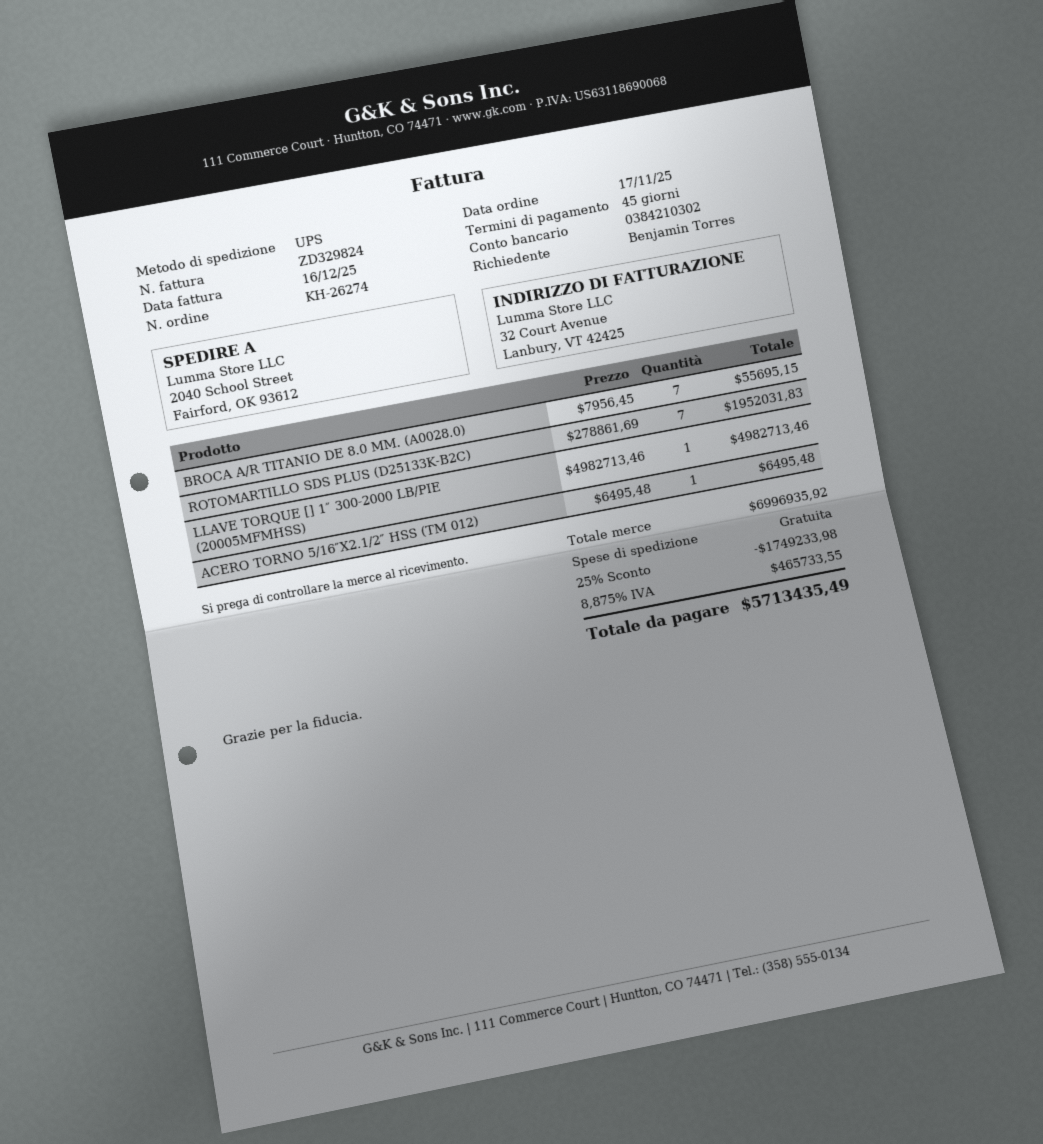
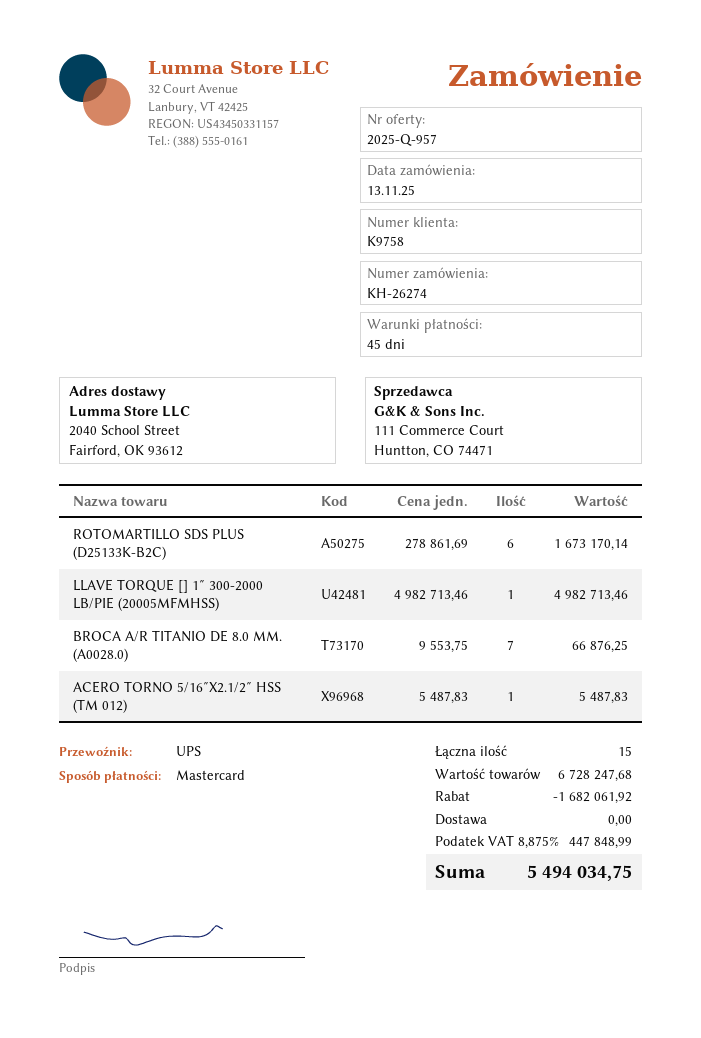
order date: 2025-11-17 -> 2025-11-13
BROCA A/R TITANIO DE 8.0 MM. (A0028.0): 7 x 7956.45 = 55695.15 -> 7 x 9553.75 = 66876.25
ROTOMARTILLO SDS PLUS (D25133K-B2C): 7 x 278861.69 = 1952031.83 -> 6 x 278861.69 = 1673170.14
ACERO TORNO 5/16″X2.1/2″ HSS (TM 012): 1 x 6495.48 = 6495.48 -> 1 x 5487.83 = 5487.83
subtotal: 6996935.92 -> 6728247.68
discount: 1749233.98 -> 1682061.92
tax: 8.875% = 465733.55 -> 8.875% = 447848.99
total: 5713435.49 -> 5494034.75

